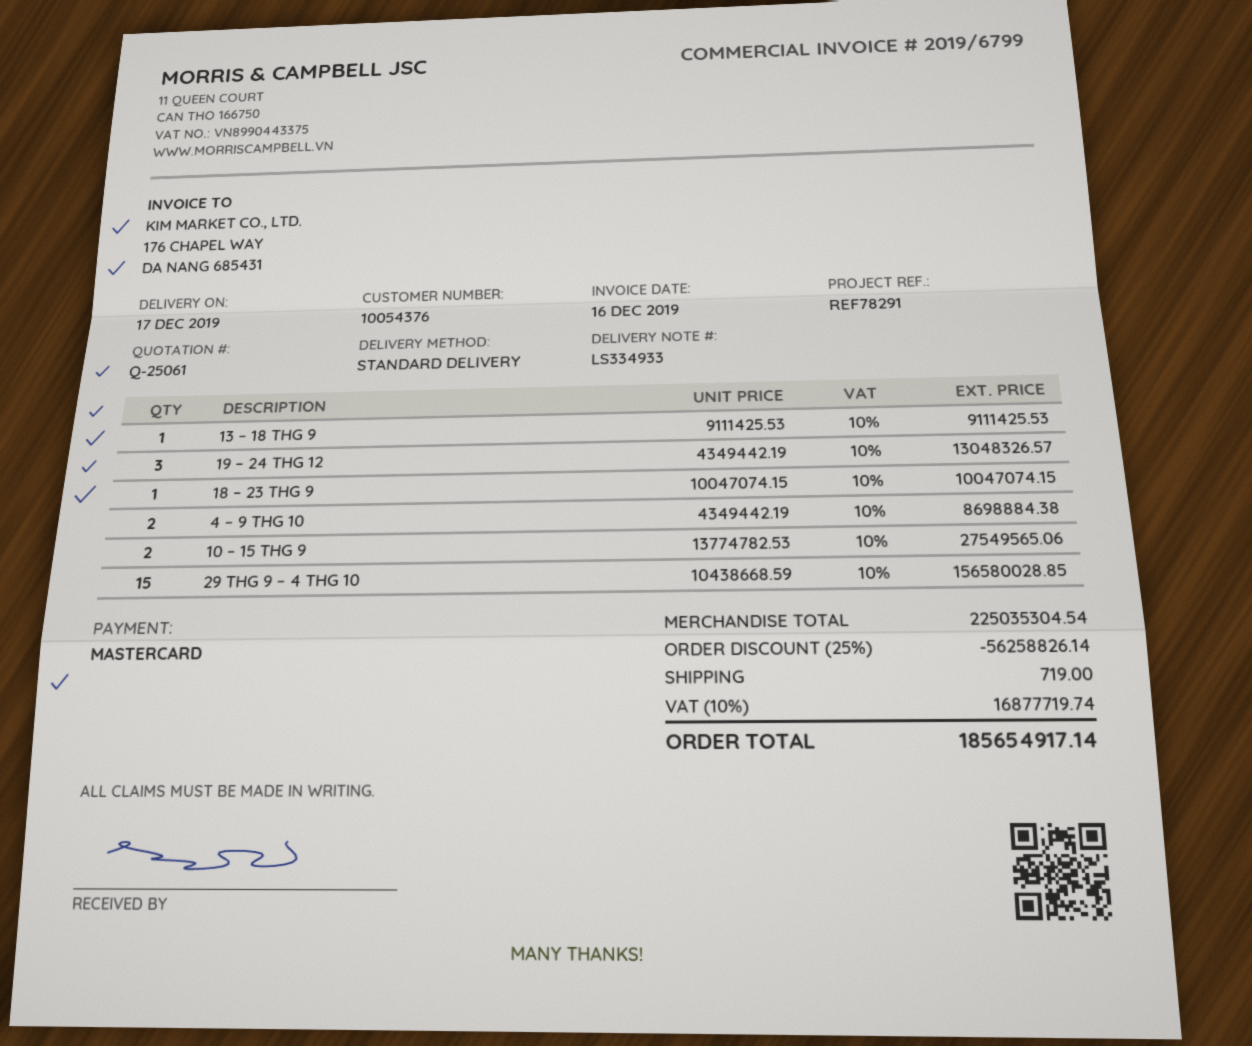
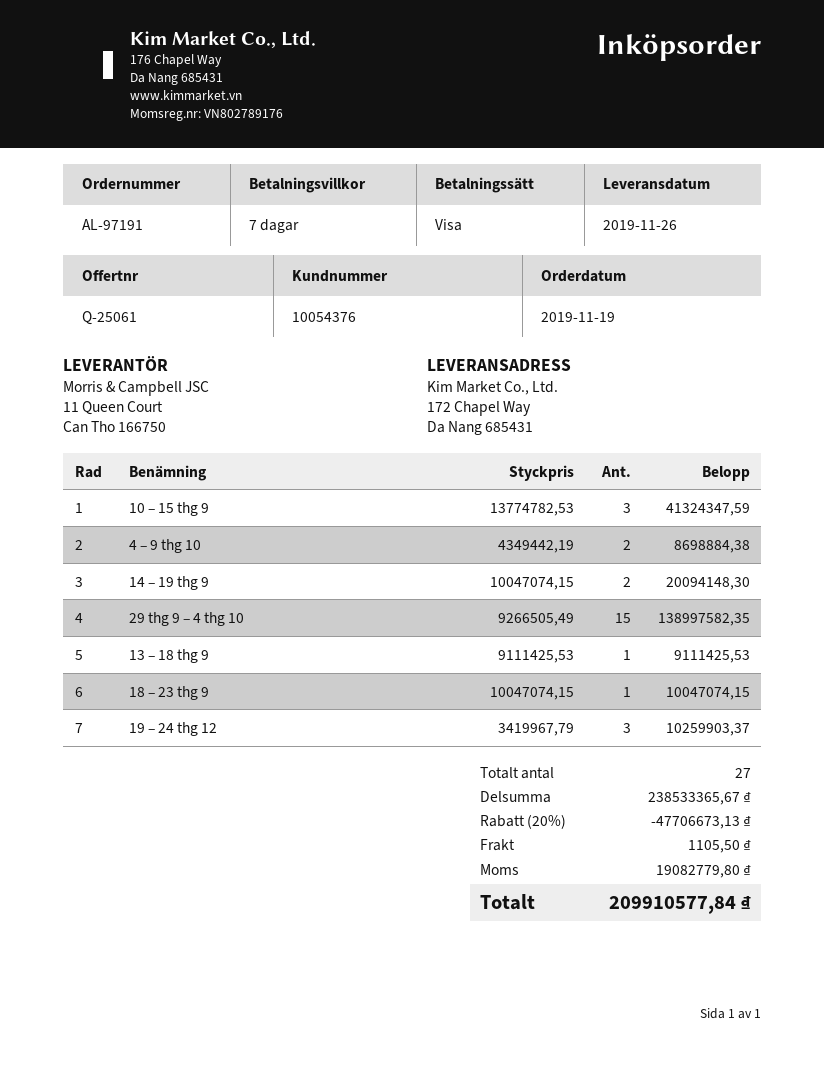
delivery date: 2019-12-17 -> 2019-11-26
payment method: Mastercard -> Visa
19 – 24 THG 12: 3 x 4349442.19 = 13048326.57 -> 3 x 3419967.79 = 10259903.37
10 – 15 THG 9: 2 x 13774782.53 = 27549565.06 -> 3 x 13774782.53 = 41324347.59
29 THG 9 – 4 THG 10: 15 x 10438668.59 = 156580028.85 -> 15 x 9266505.49 = 138997582.35
14 – 19 thg 9: none -> 2 x 10047074.15 = 20094148.30
subtotal: 225035304.54 -> 238533365.67
discount: 25% = 56258826.14 -> 20% = 47706673.13
shipping: 719.00 -> 1105.50
tax: 16877719.74 -> 19082779.80
total: 185654917.14 -> 209910577.84

